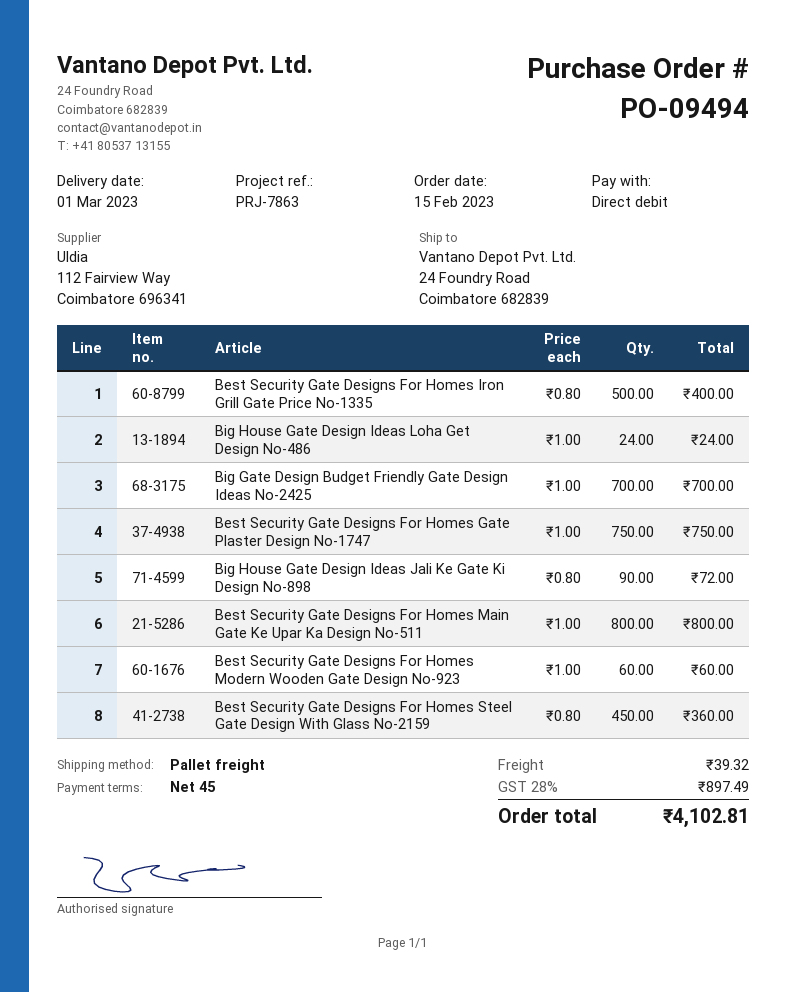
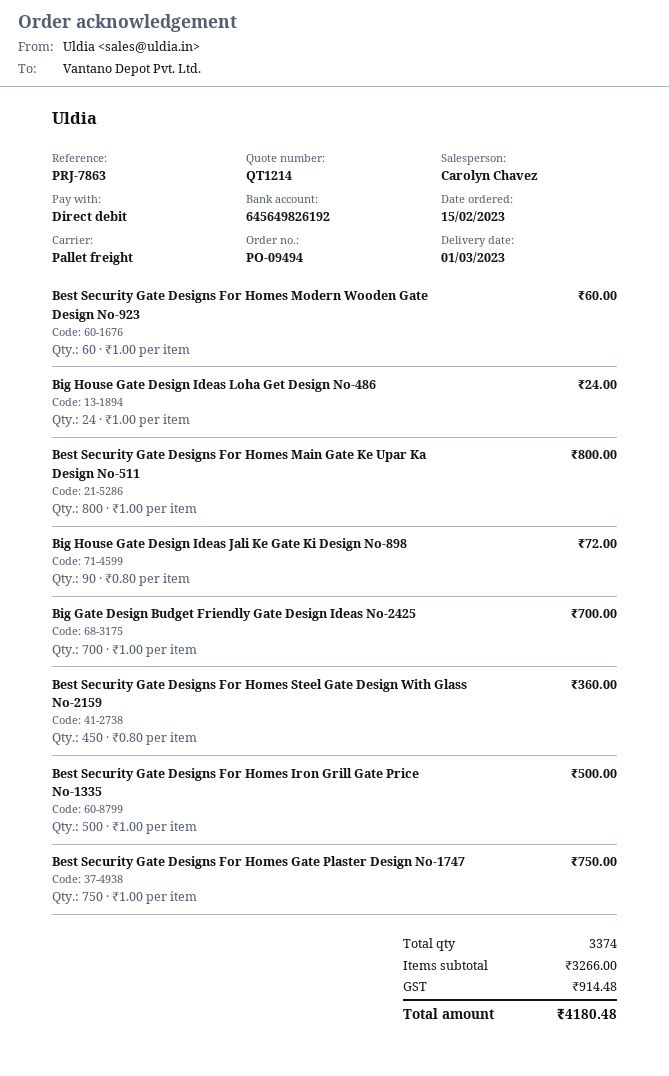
Best Security Gate Designs For Homes Iron Grill Gate Price No-1335: 500 x 0.80 = 400.00 -> 500 x 1.00 = 500.00
shipping: 39.32 -> none
tax: 897.49 -> 914.48
total: 4102.81 -> 4180.48

